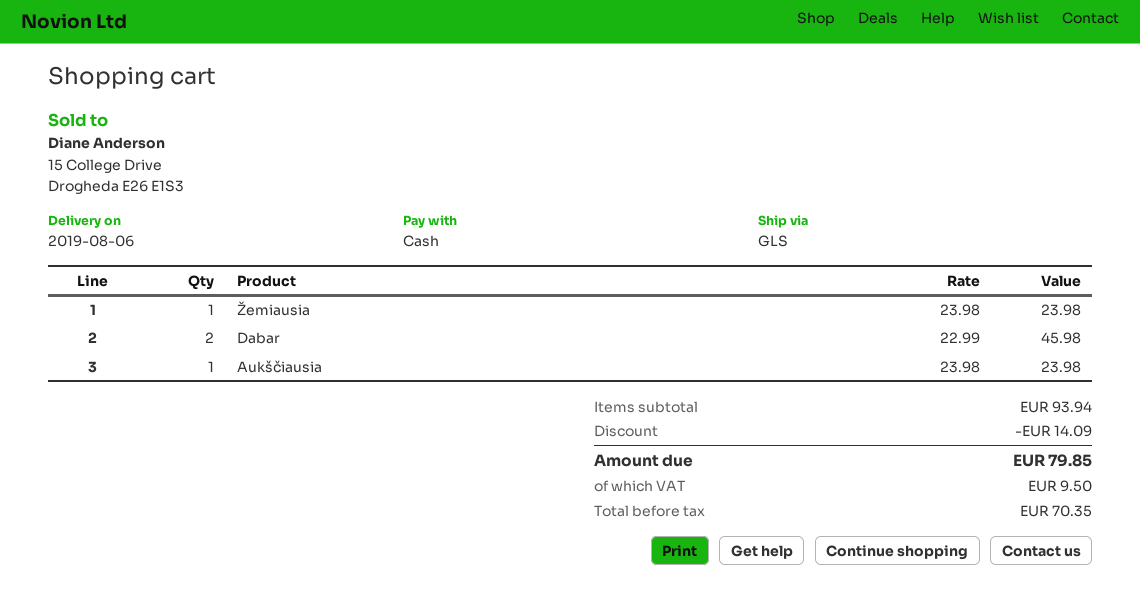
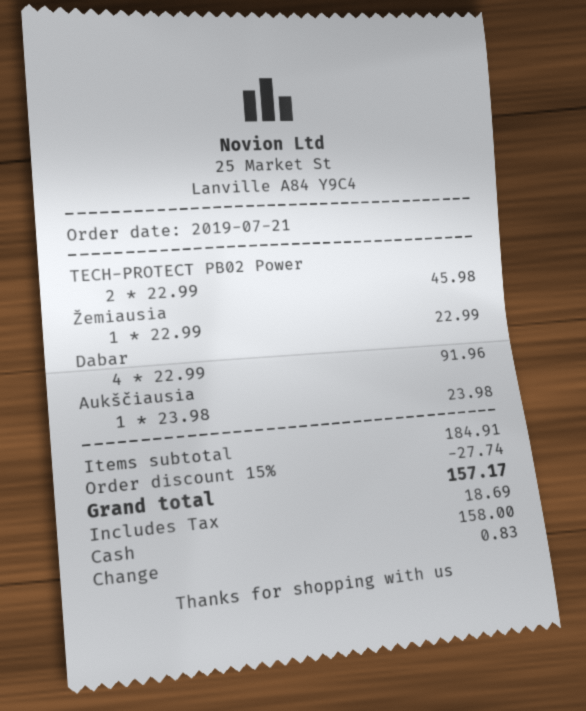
Žemiausia: 1 x 23.98 = 23.98 -> 1 x 22.99 = 22.99
Dabar: 2 x 22.99 = 45.98 -> 4 x 22.99 = 91.96
TECH-PROTECT PB02 Power: none -> 2 x 22.99 = 45.98
subtotal: 93.94 -> 184.91
discount: 14.09 -> 27.74
tax: 9.50 -> 18.69
total: 79.85 -> 157.17

